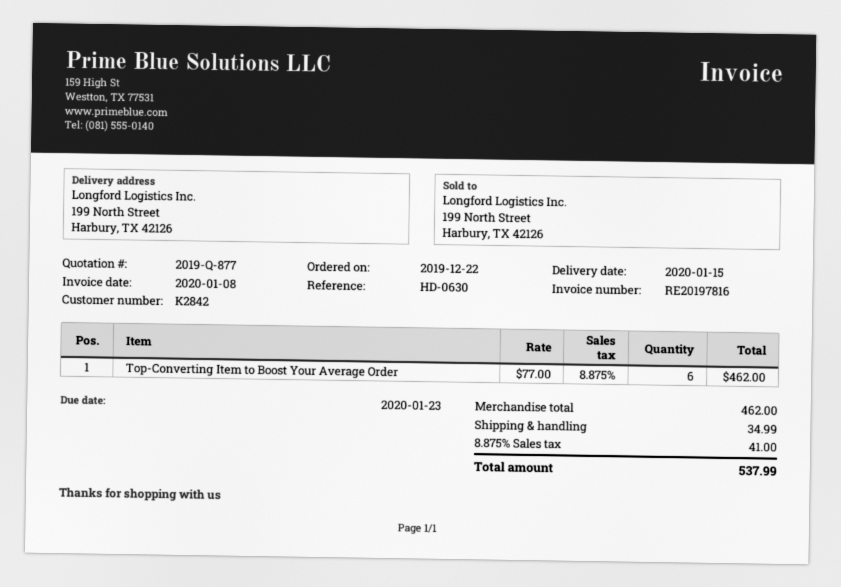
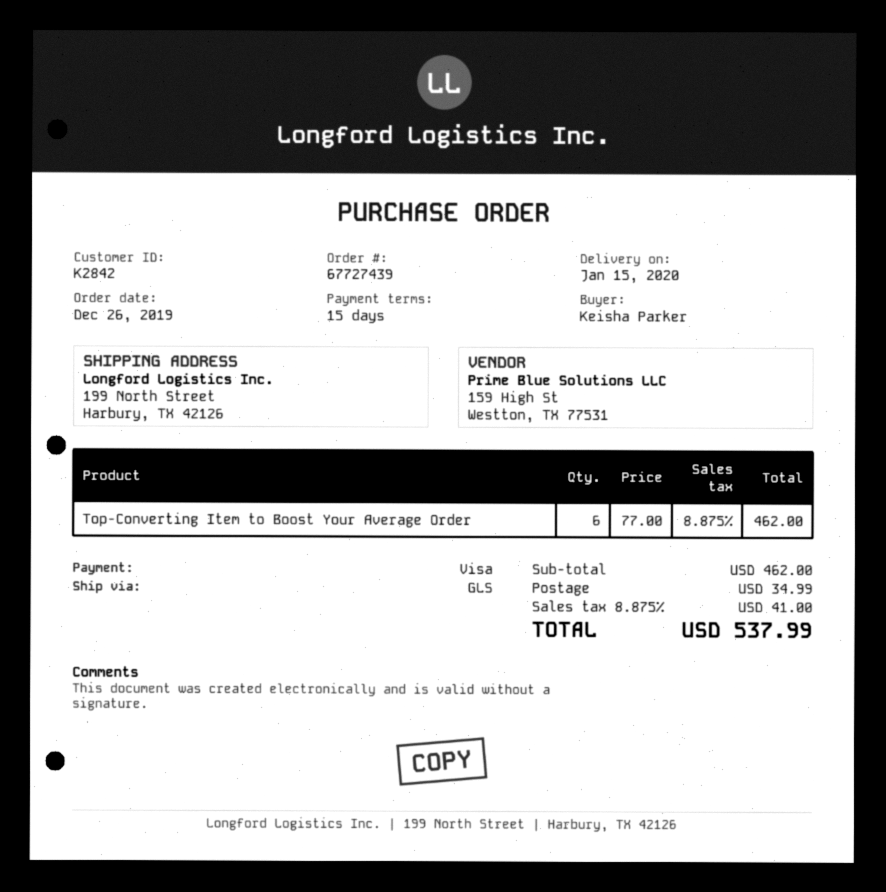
order date: 2019-12-22 -> 2019-12-26

